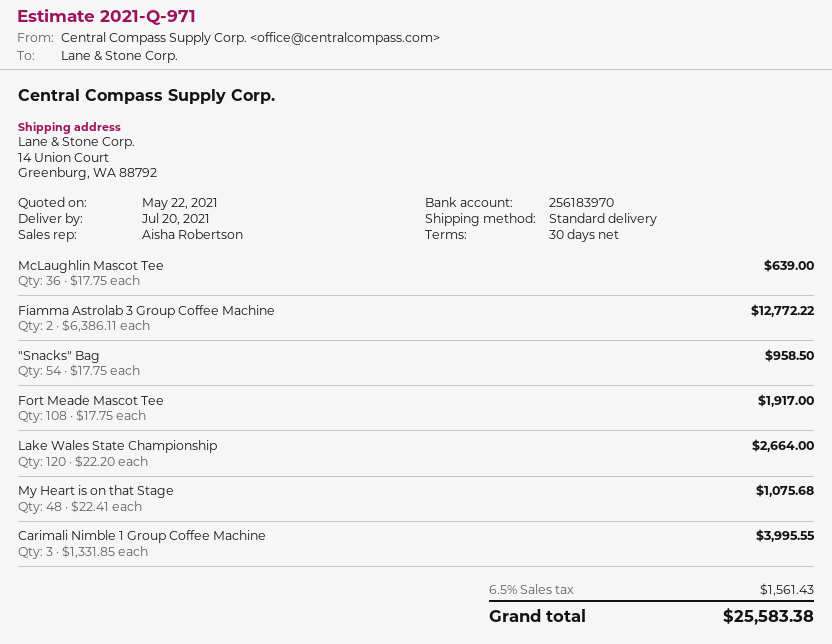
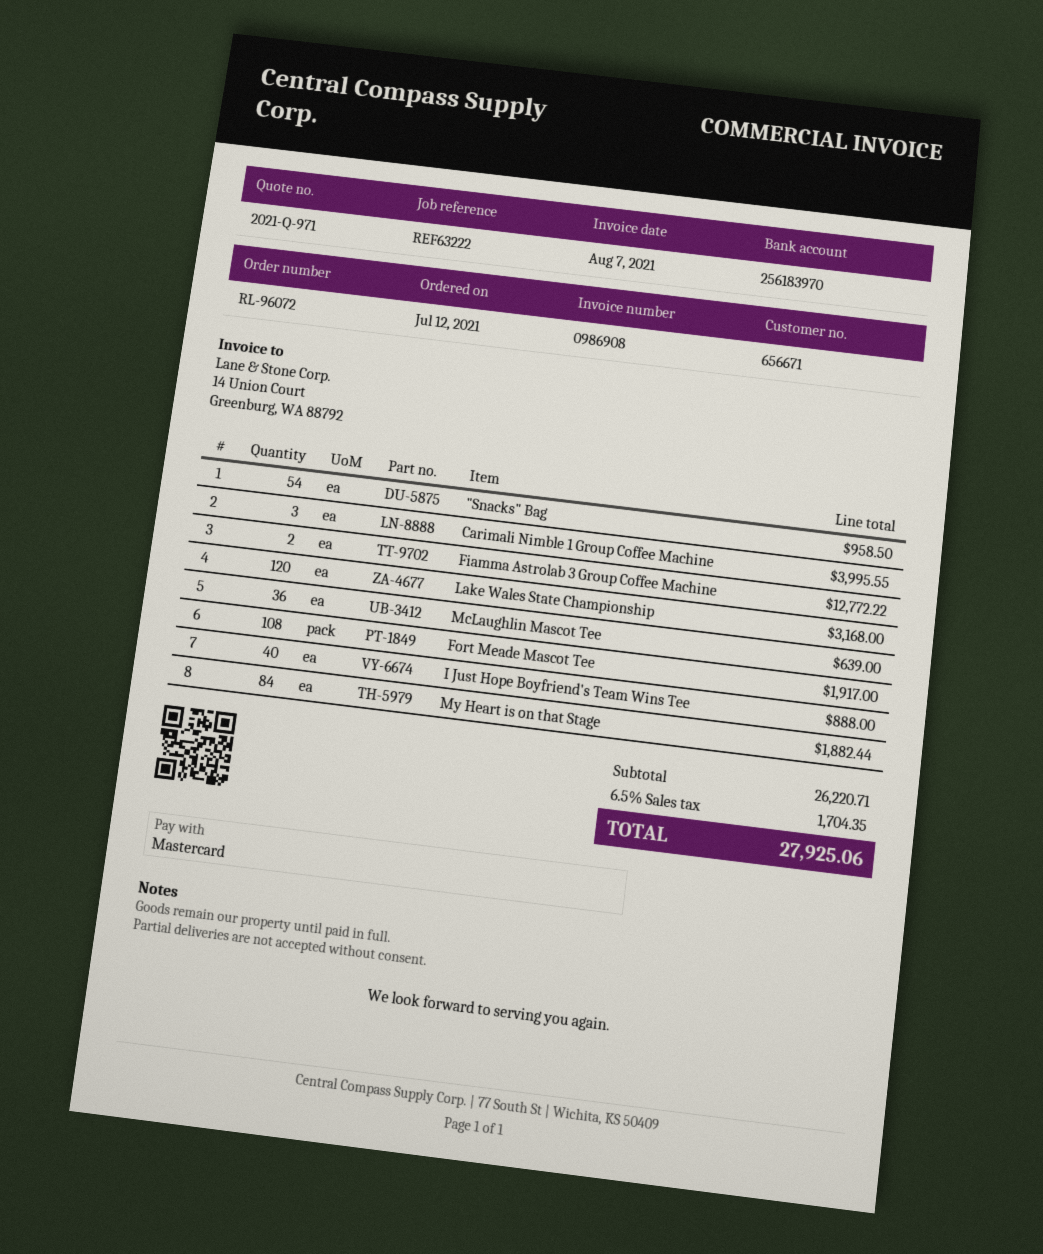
Lake Wales State Championship: 120 for 2664.00 -> 120 for 3168.00
My Heart is on that Stage: 48 for 1075.68 -> 84 for 1882.44
I Just Hope Boyfriend's Team Wins Tee: none -> 40 for 888.00
tax: 6.5% = 1561.43 -> 6.5% = 1704.35
total: 25583.38 -> 27925.06

